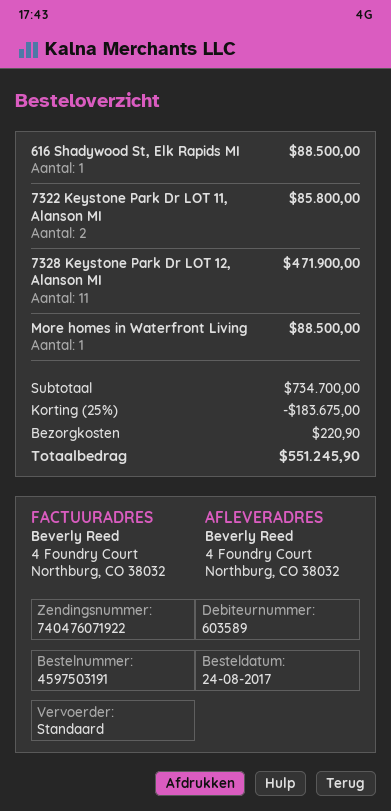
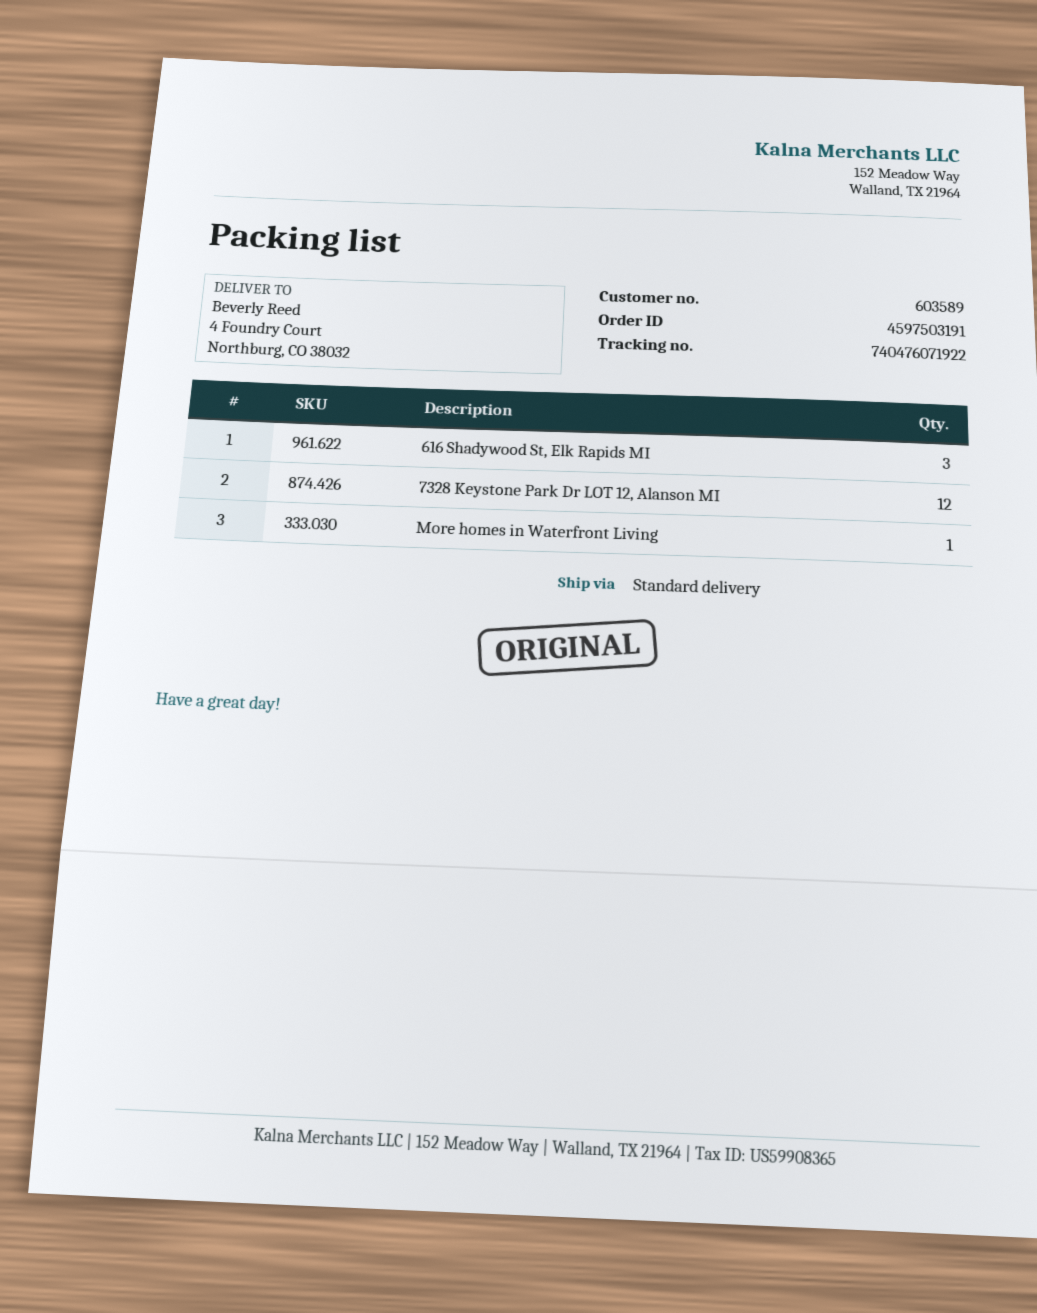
616 Shadywood St, Elk Rapids MI: 1 -> 3
7322 Keystone Park Dr LOT 11, Alanson MI: 2 -> none
7328 Keystone Park Dr LOT 12, Alanson MI: 11 -> 12

